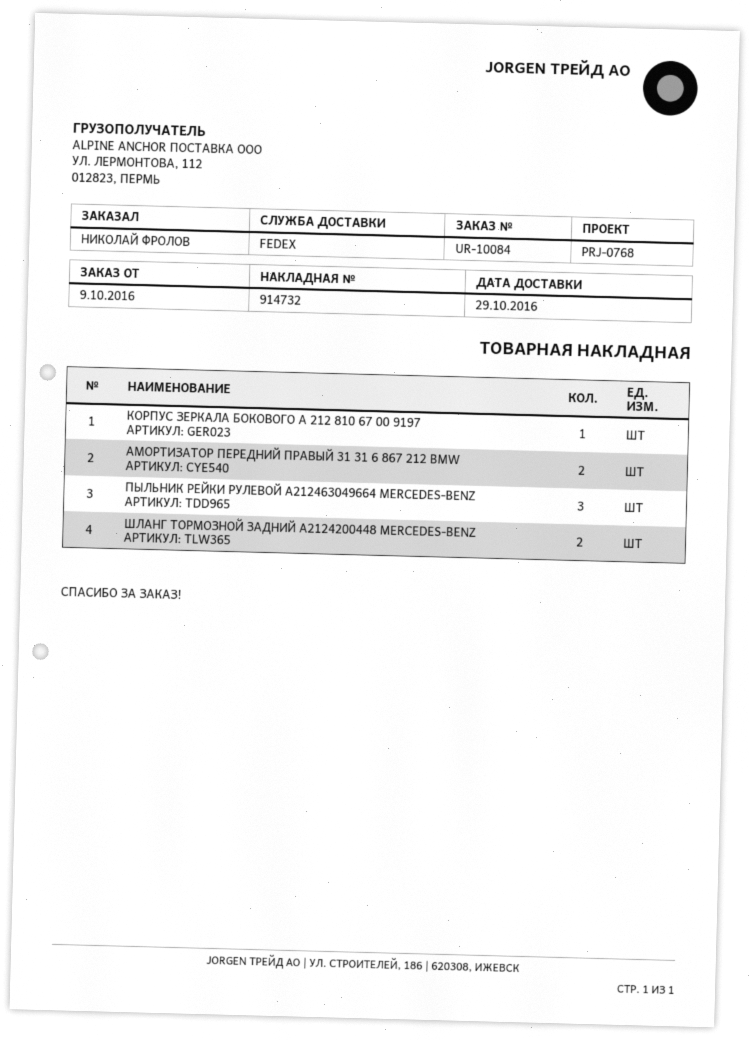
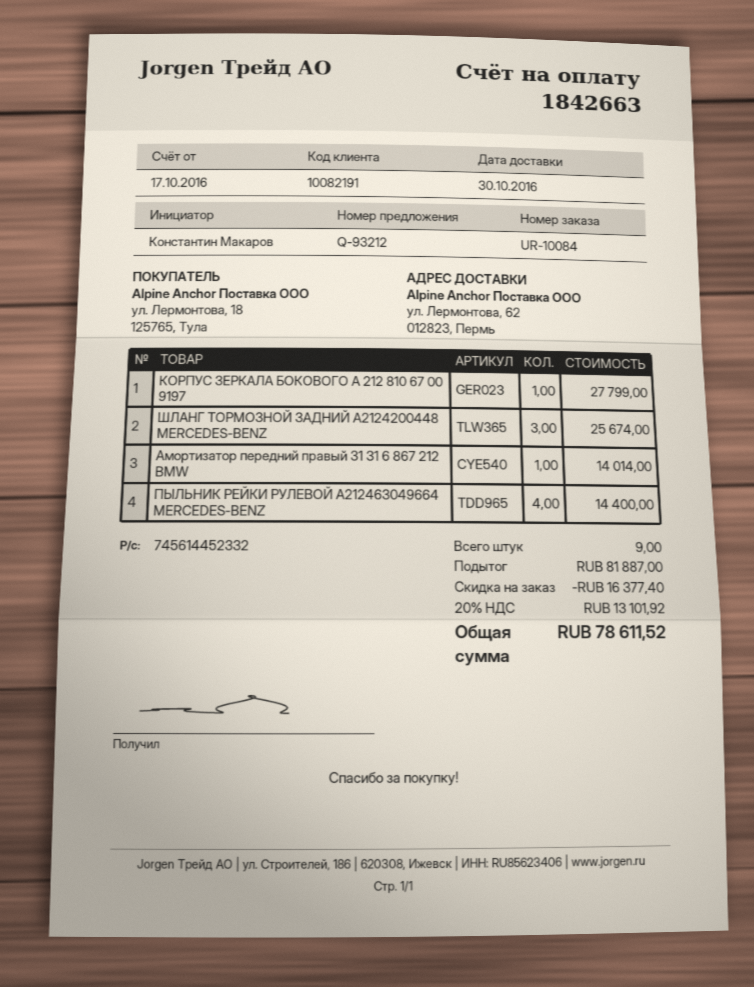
delivery date: 2016-10-29 -> 2016-10-30
ordered by: НИКОЛАЙ ФРОЛОВ -> Константин Макаров
ship to: УЛ. ЛЕРМОНТОВА, 112, 012823, ПЕРМЬ -> ул. Лермонтова, 62, 012823, Пермь
АМОРТИЗАТОР ПЕРЕДНИЙ ПРАВЫЙ 31 31 6 867 212 BMW: 2 -> 1
ПЫЛЬНИК РЕЙКИ РУЛЕВОЙ A212463049664 MERCEDES-BENZ: 3 -> 4
ШЛАНГ ТОРМОЗНОЙ ЗАДНИЙ A2124200448 MERCEDES-BENZ: 2 -> 3

